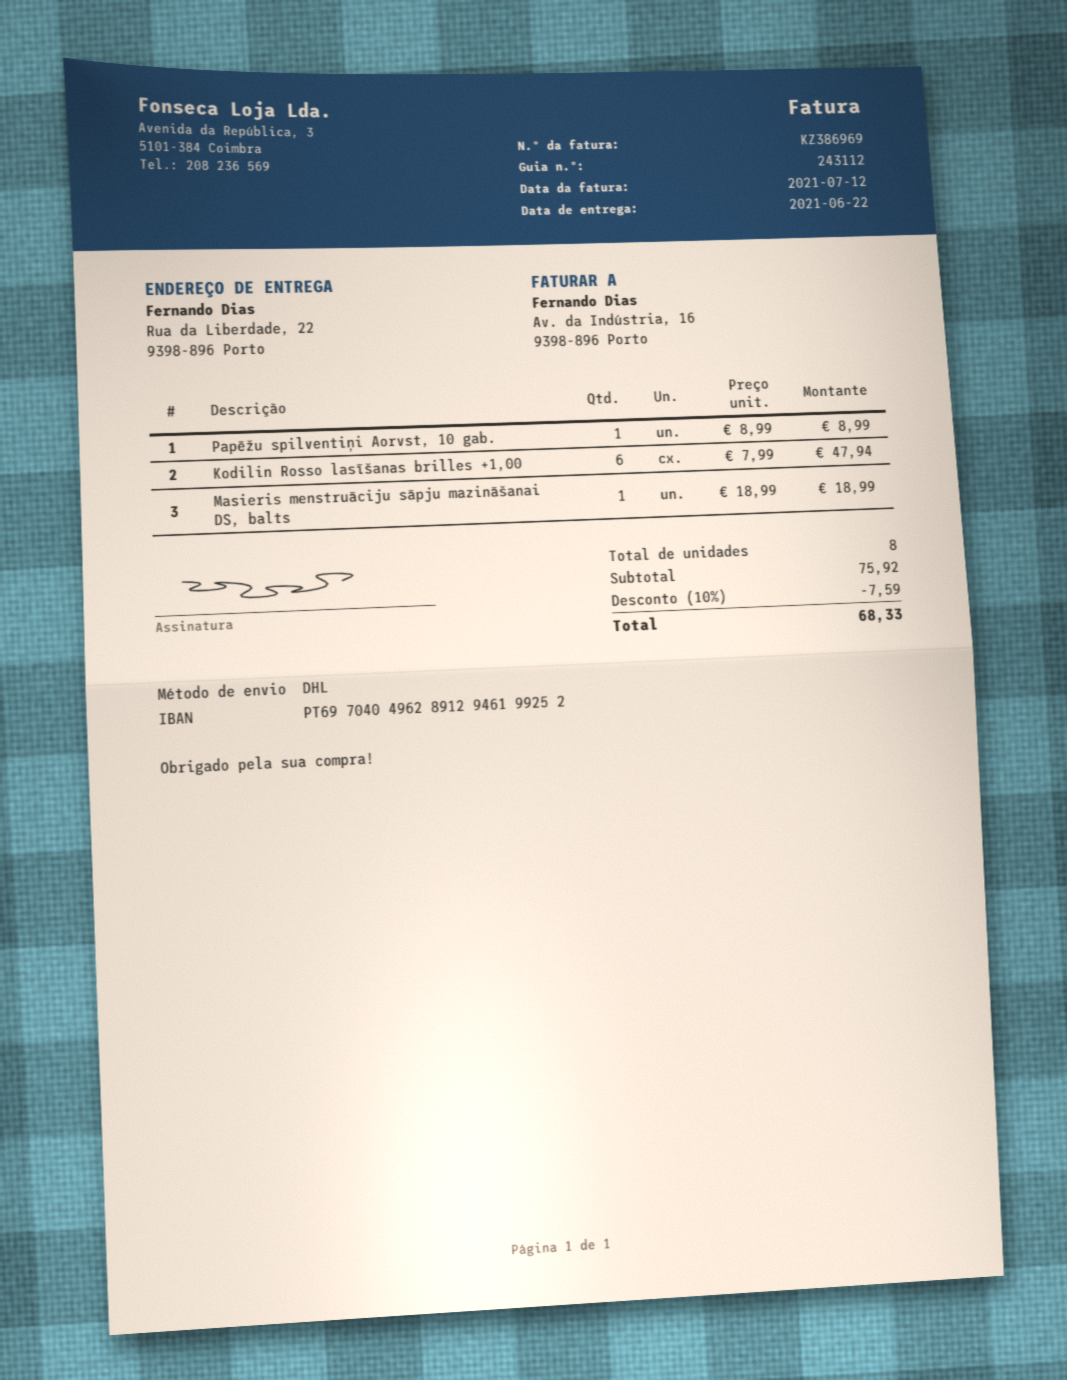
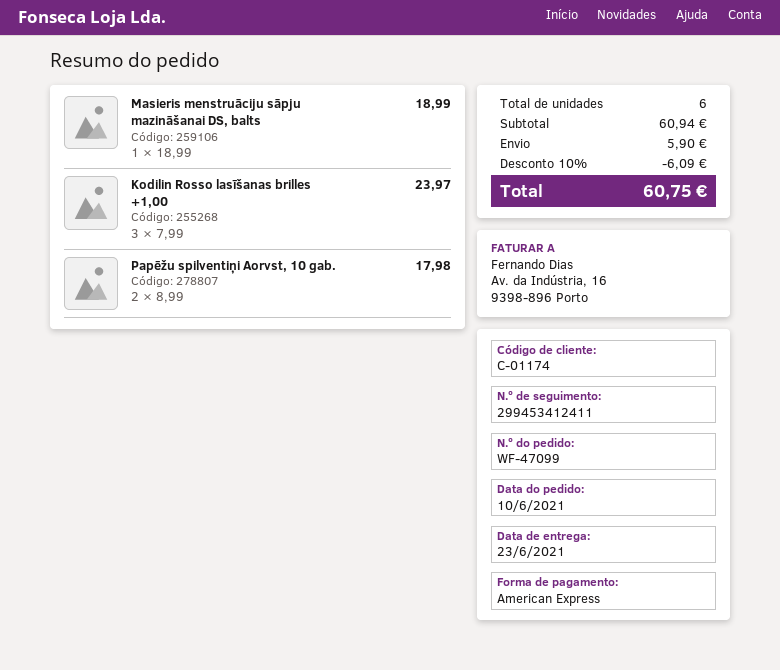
delivery date: 2021-06-22 -> 2021-06-23
Papēžu spilventiņi Aorvst, 10 gab.: 1 x 8.99 = 8.99 -> 2 x 8.99 = 17.98
Kodilin Rosso lasīšanas brilles +1,00: 6 x 7.99 = 47.94 -> 3 x 7.99 = 23.97
total quantity: 8 -> 6
subtotal: 75.92 -> 60.94
discount: 10% = 7.59 -> 10% = 6.09
shipping: none -> 5.90
total: 68.33 -> 60.75

